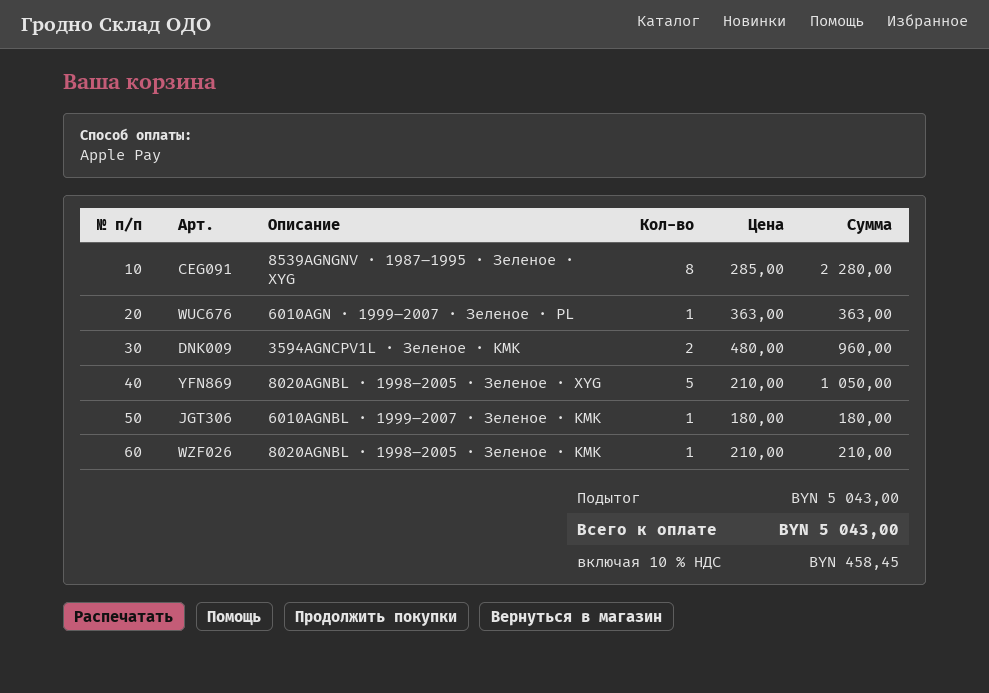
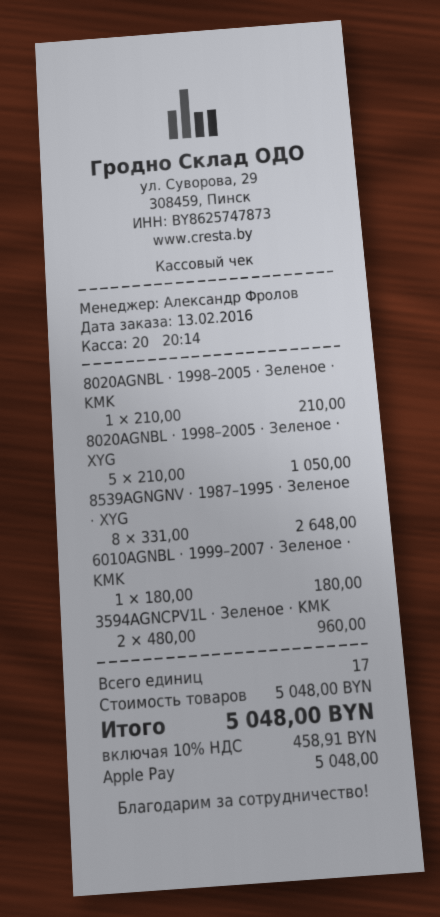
8539AGNGNV · 1987–1995 · Зеленое · XYG: 8 x 285.00 = 2280.00 -> 8 x 331.00 = 2648.00
6010AGN · 1999–2007 · Зеленое · PL: 1 x 363.00 = 363.00 -> none
subtotal: 5043.00 -> 5048.00
tax: 10% = 458.45 -> 10% = 458.91
total: 5043.00 -> 5048.00

